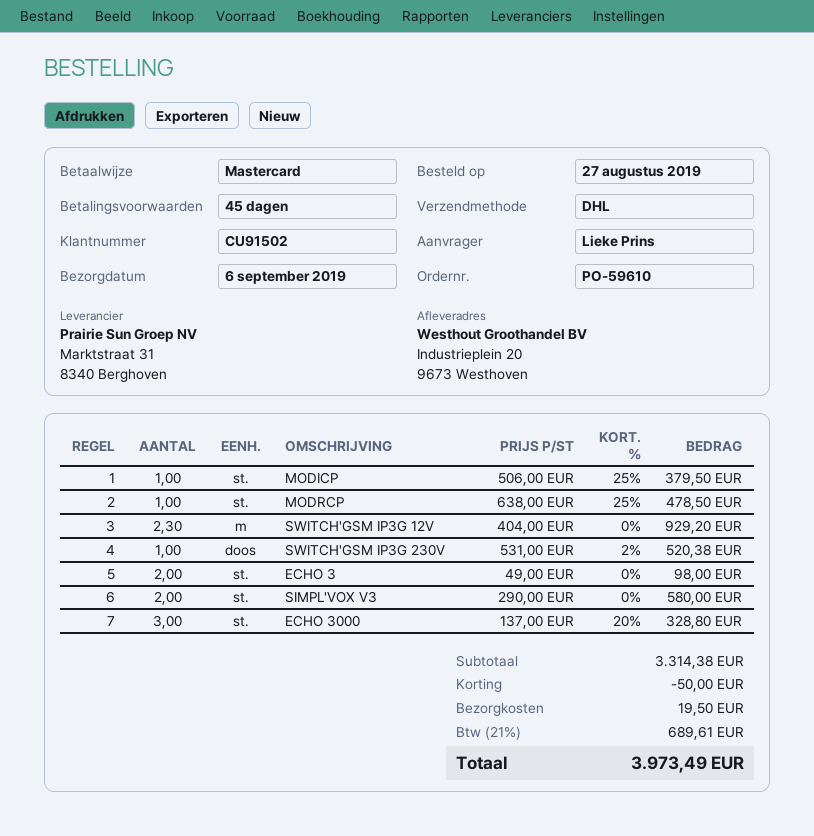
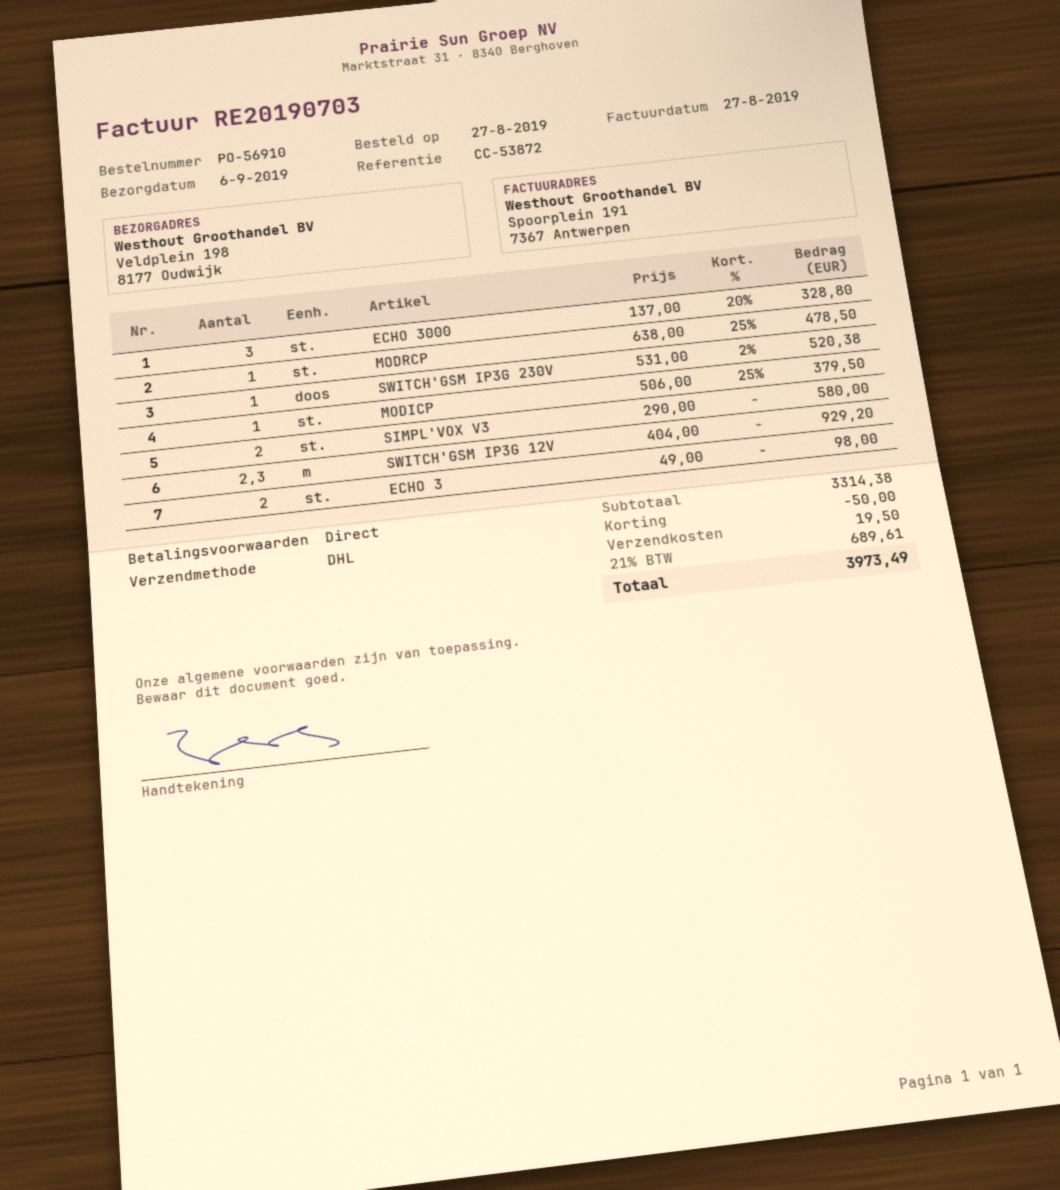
order number: PO-59610 -> PO-56910
payment terms: 45 days -> on receipt
ship to: Industrieplein 20, 9673 Westhoven -> Veldplein 198, 8177 Oudwijk

